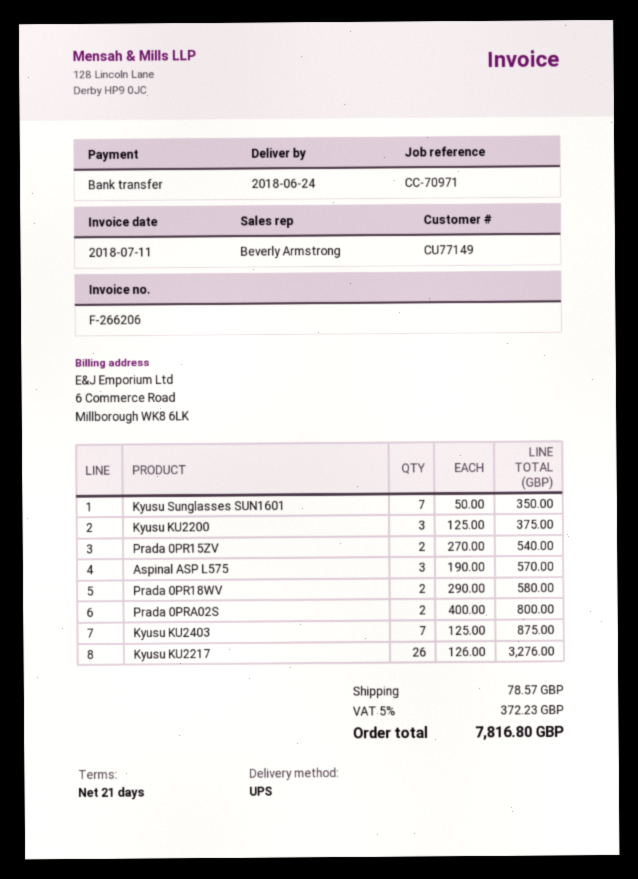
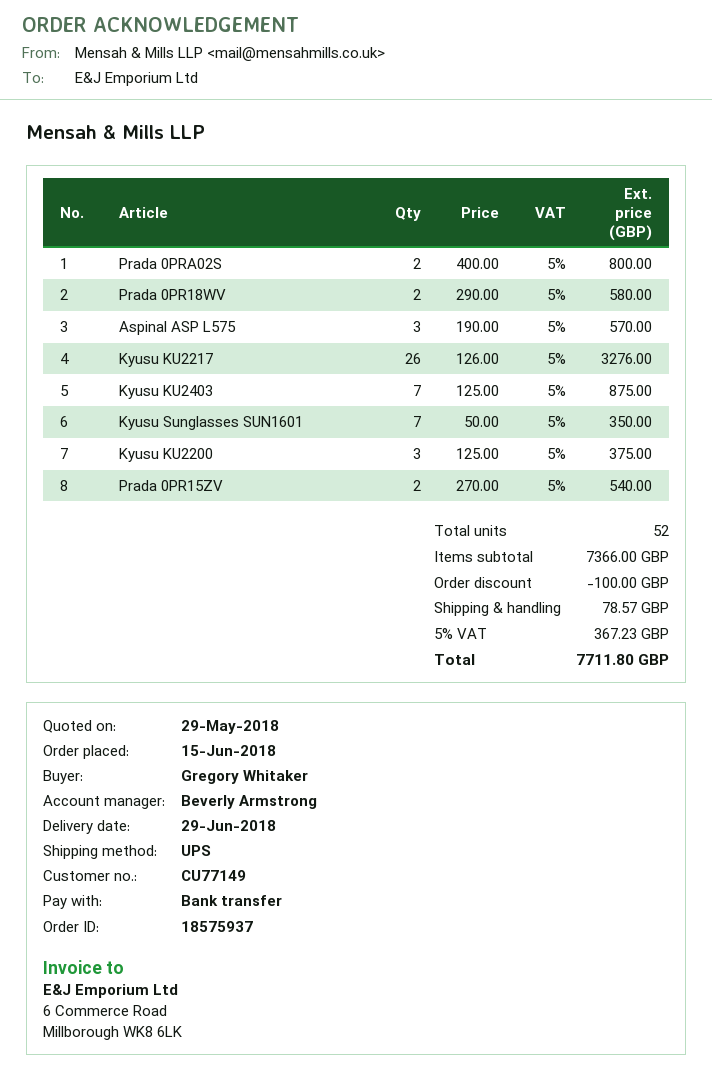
delivery date: 2018-06-24 -> 2018-06-29
discount: none -> 100.00
tax: 5% = 372.23 -> 5% = 367.23
total: 7816.80 -> 7711.80

